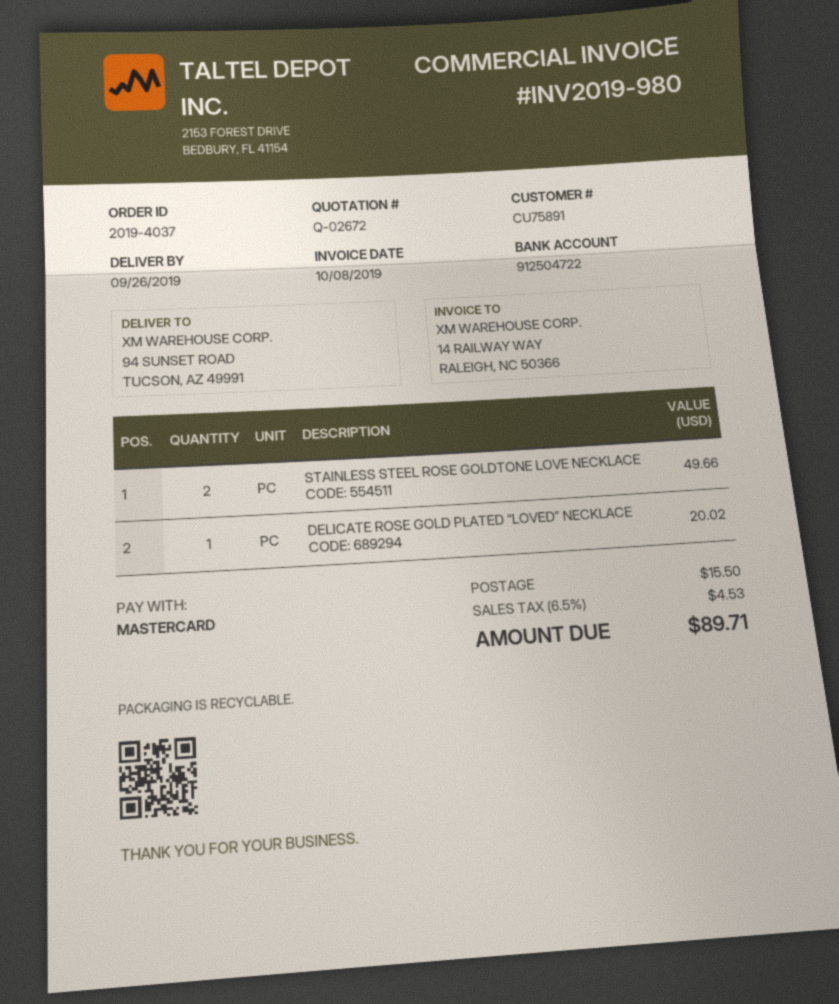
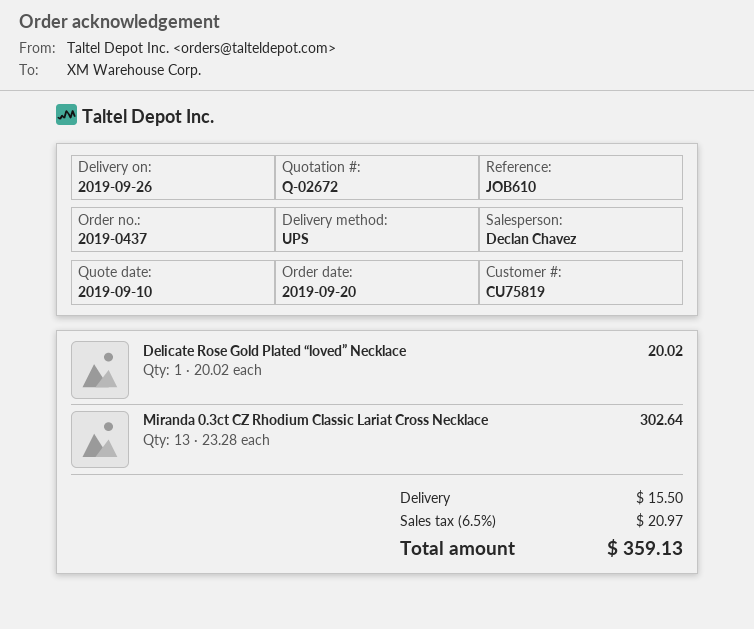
order number: 2019-4037 -> 2019-0437
customer number: CU75891 -> CU75819
STAINLESS STEEL ROSE GOLDTONE LOVE NECKLACE: 2 for 49.66 -> none
Miranda 0.3ct CZ Rhodium Classic Lariat Cross Necklace: none -> 13 for 302.64
tax: 6.5% = 4.53 -> 6.5% = 20.97
total: 89.71 -> 359.13

